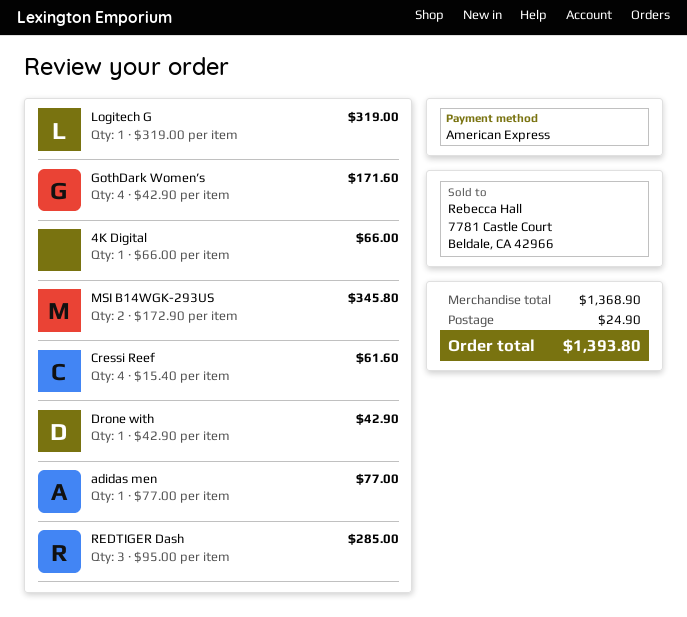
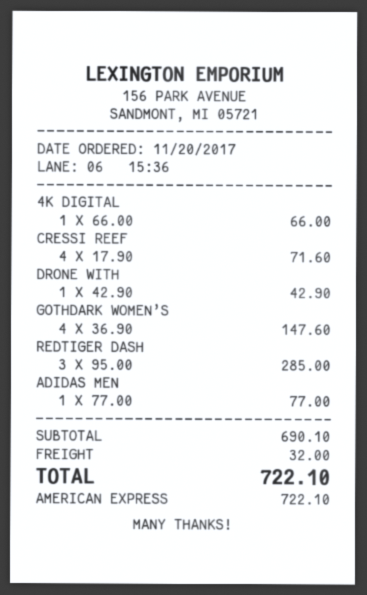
Logitech G: 1 x 319.00 = 319.00 -> none
GothDark Women’s: 4 x 42.90 = 171.60 -> 4 x 36.90 = 147.60
MSI B14WGK-293US: 2 x 172.90 = 345.80 -> none
Cressi Reef: 4 x 15.40 = 61.60 -> 4 x 17.90 = 71.60
subtotal: 1368.90 -> 690.10
shipping: 24.90 -> 32.00
total: 1393.80 -> 722.10

